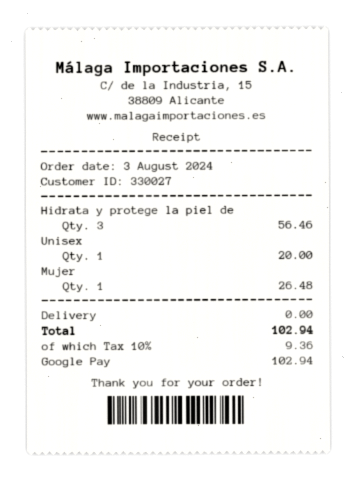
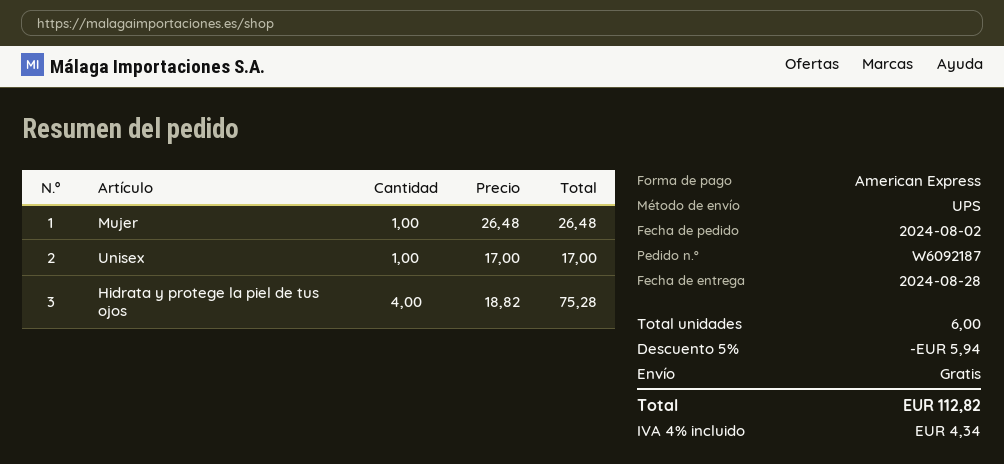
order date: 2024-08-03 -> 2024-08-02
payment method: Google Pay -> American Express
Hidrata y protege la piel de: 3 for 56.46 -> 4 for 75.28
Unisex: 1 for 20.00 -> 1 for 17.00
discount: none -> 5% = 5.94
tax: 10% = 9.36 -> 4% = 4.34
total: 102.94 -> 112.82

